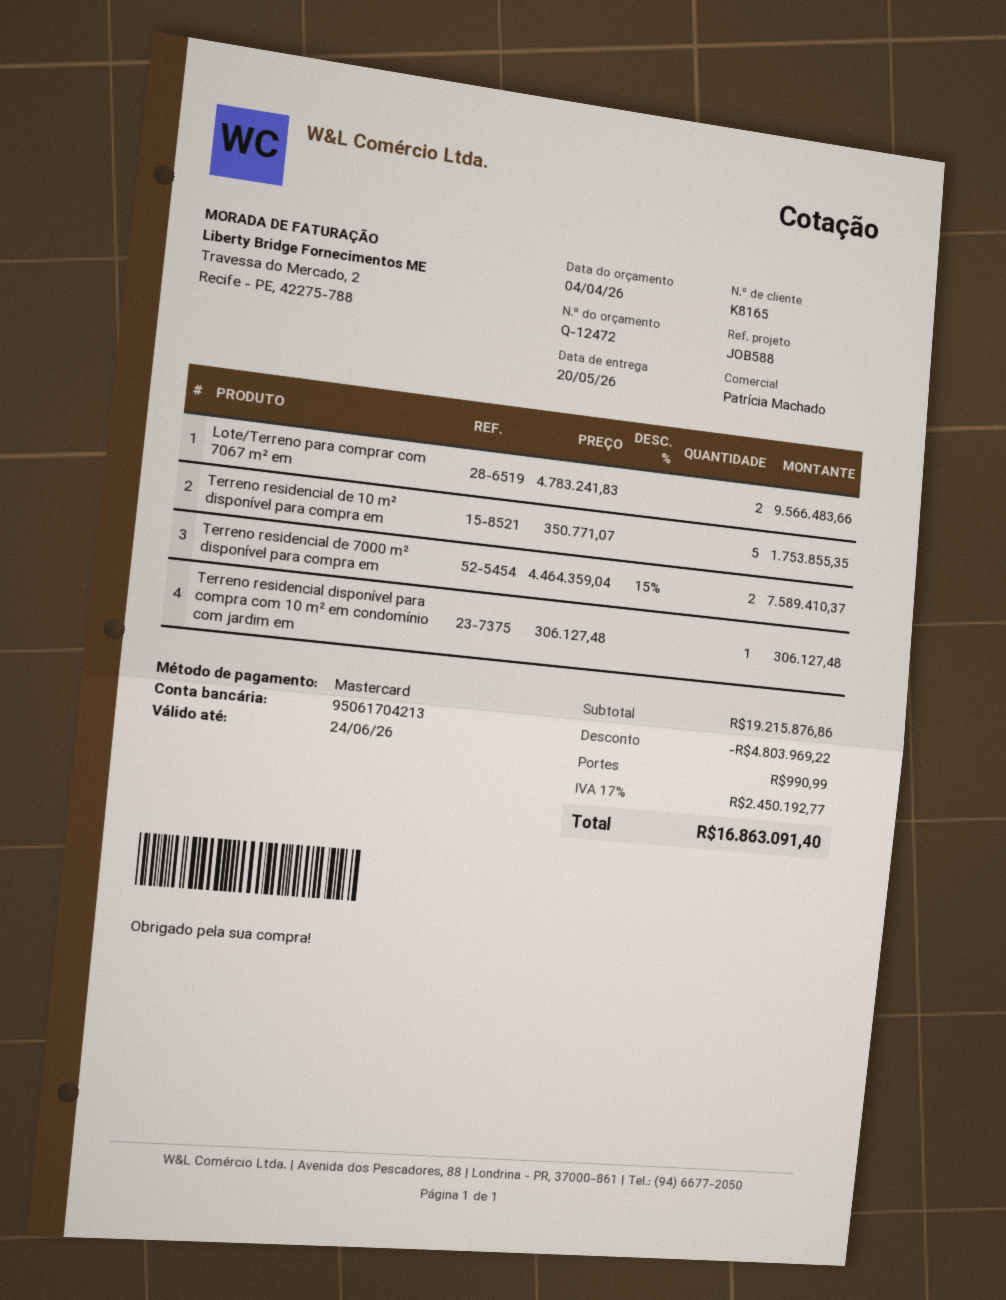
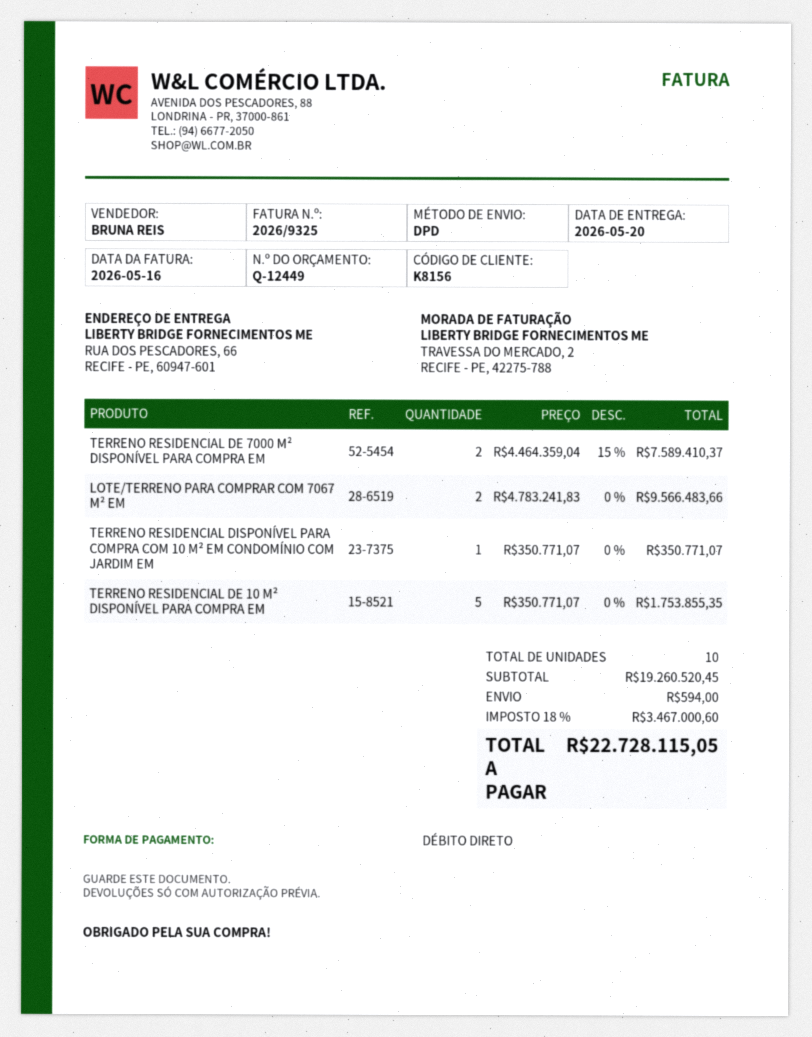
quote number: Q-12472 -> Q-12449
customer number: K8165 -> K8156
sales rep: Patrícia Machado -> BRUNA REIS
payment method: Mastercard -> direct debit
Terreno residencial disponível para compra com 10 m² em condomínio com jardim em: 1 x 306127.48 = 306127.48 -> 1 x 350771.07 = 350771.07
subtotal: 19215876.86 -> 19260520.45
discount: 4803969.22 -> none
shipping: 990.99 -> 594.00
tax: 17% = 2450192.77 -> 18% = 3467000.60
total: 16863091.40 -> 22728115.05

